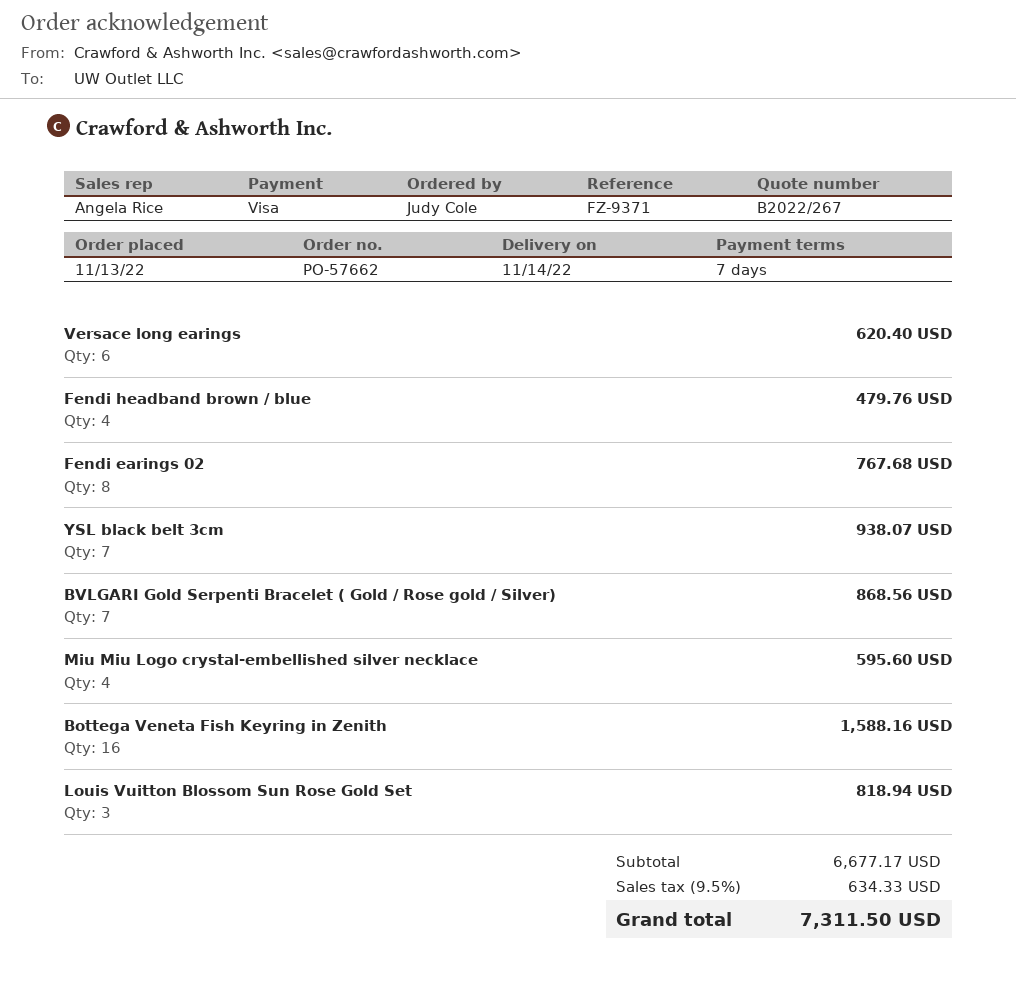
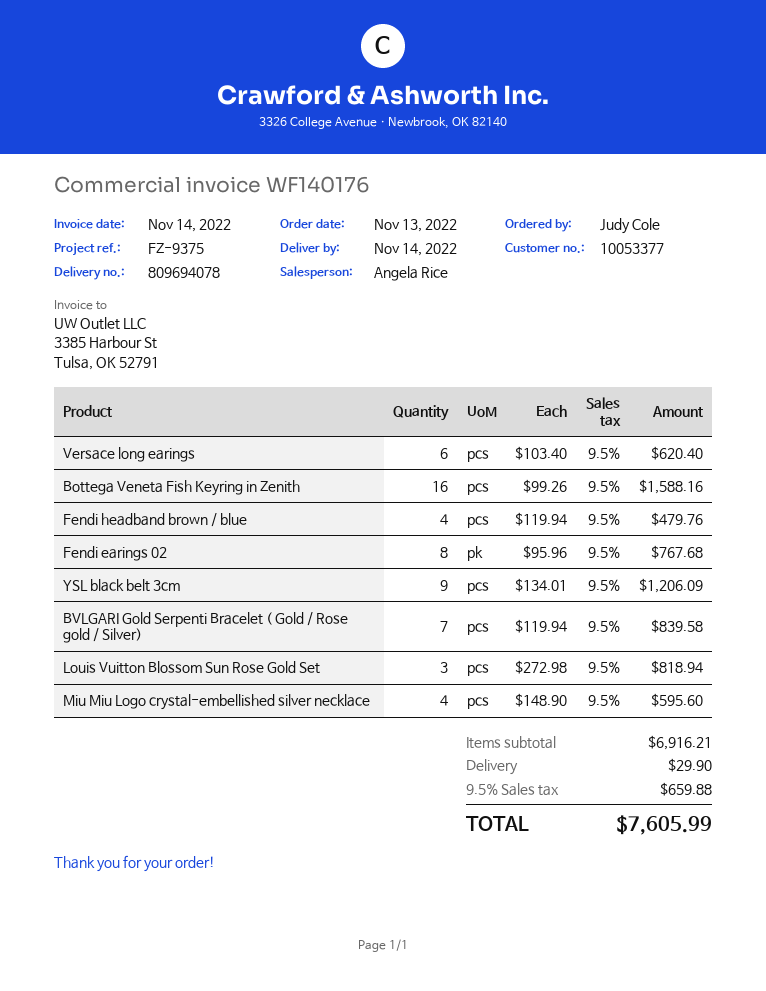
reference: FZ-9371 -> FZ-9375
YSL black belt 3cm: 7 for 938.07 -> 9 for 1206.09
BVLGARI Gold Serpenti Bracelet ( Gold / Rose gold / Silver): 7 for 868.56 -> 7 for 839.58
subtotal: 6677.17 -> 6916.21
shipping: none -> 29.90
tax: 9.5% = 634.33 -> 9.5% = 659.88
total: 7311.50 -> 7605.99

